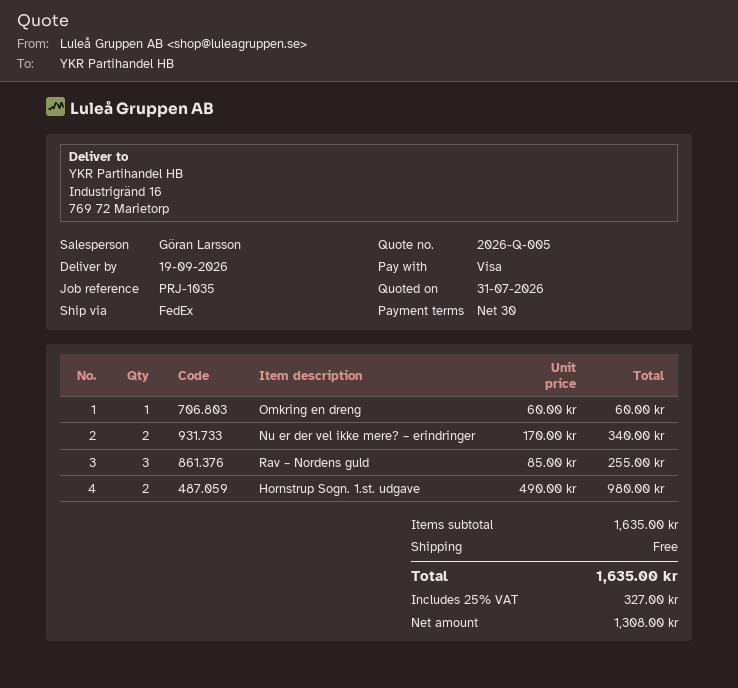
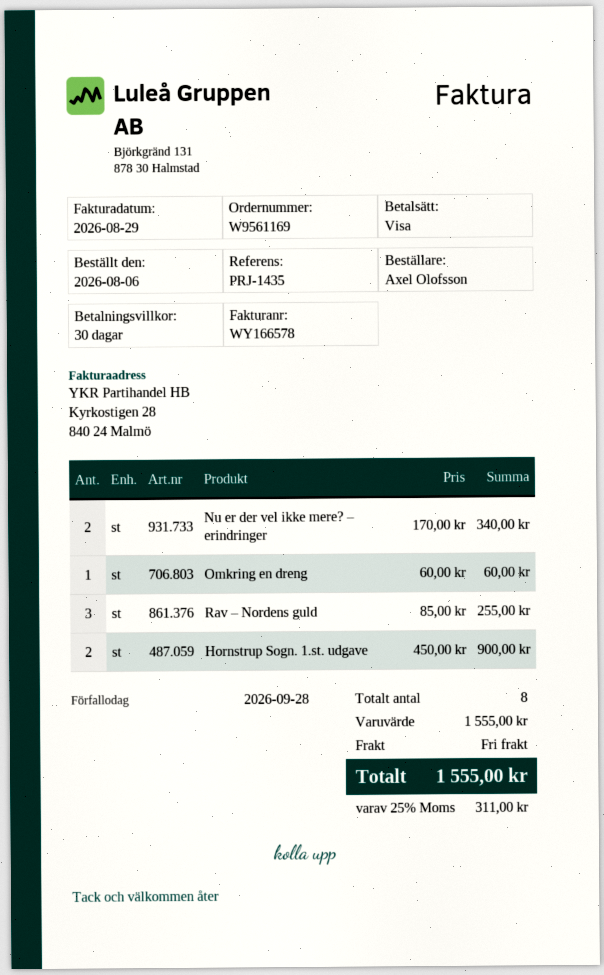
reference: PRJ-1035 -> PRJ-1435
Hornstrup Sogn. 1.st. udgave: 2 x 490.00 = 980.00 -> 2 x 450.00 = 900.00
subtotal: 1635.00 -> 1555.00
tax: 25% = 327.00 -> 25% = 311.00
total: 1635.00 -> 1555.00

